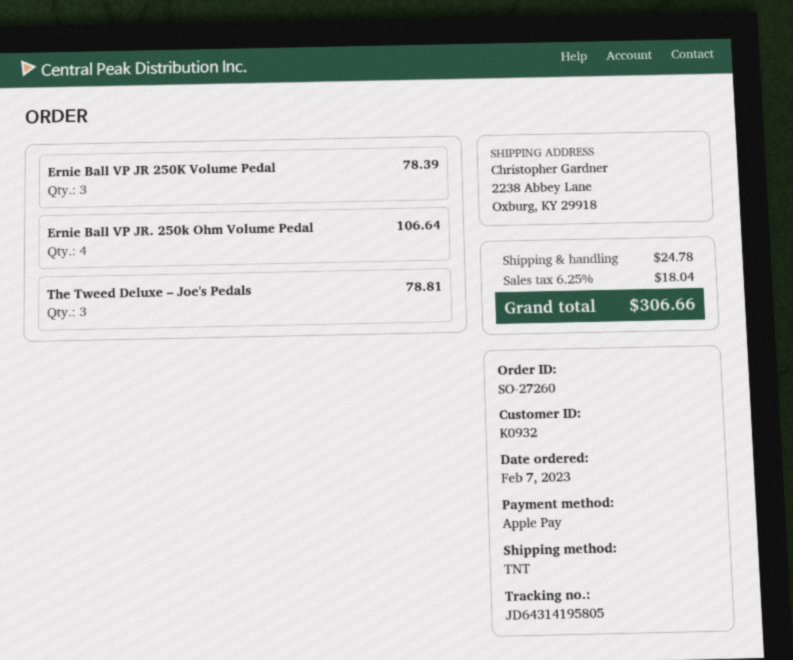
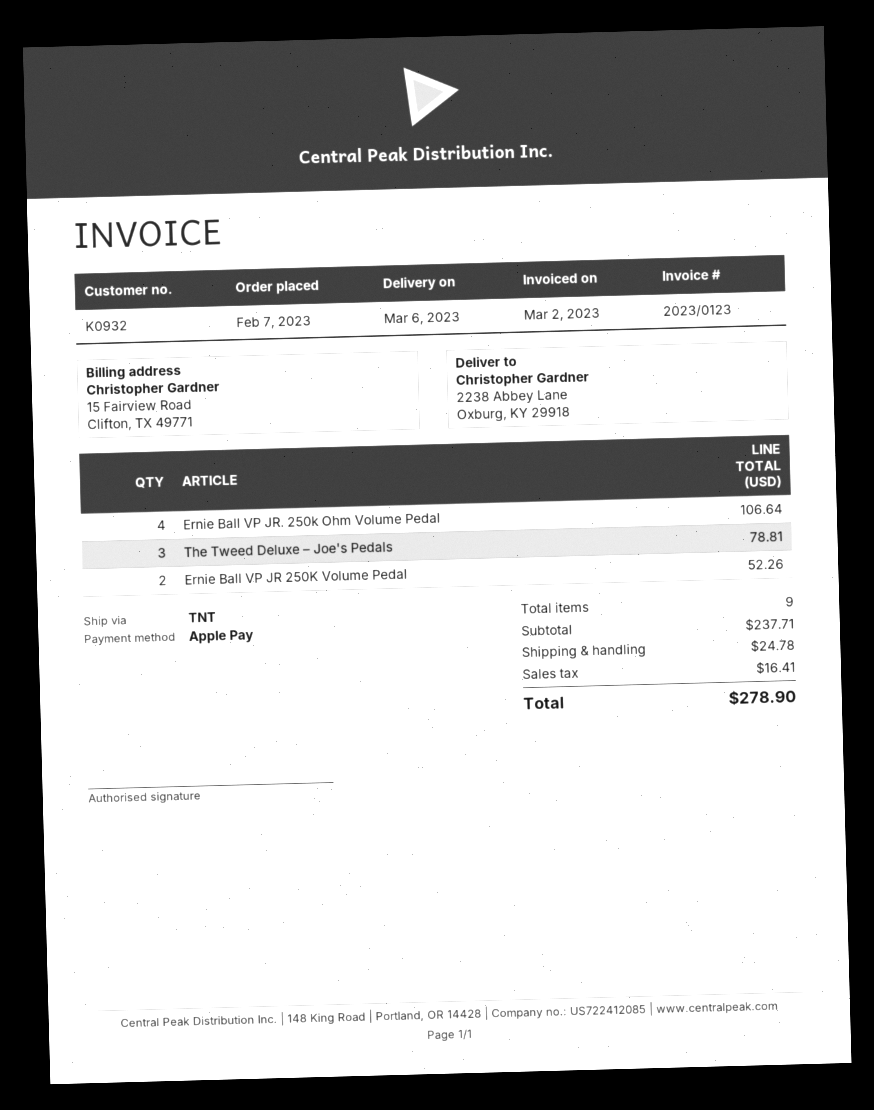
Ernie Ball VP JR 250K Volume Pedal: 3 for 78.39 -> 2 for 52.26
tax: 18.04 -> 16.41
total: 306.66 -> 278.90

